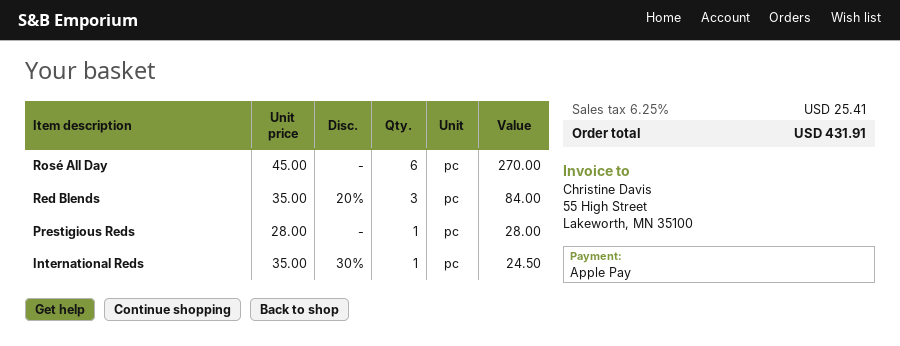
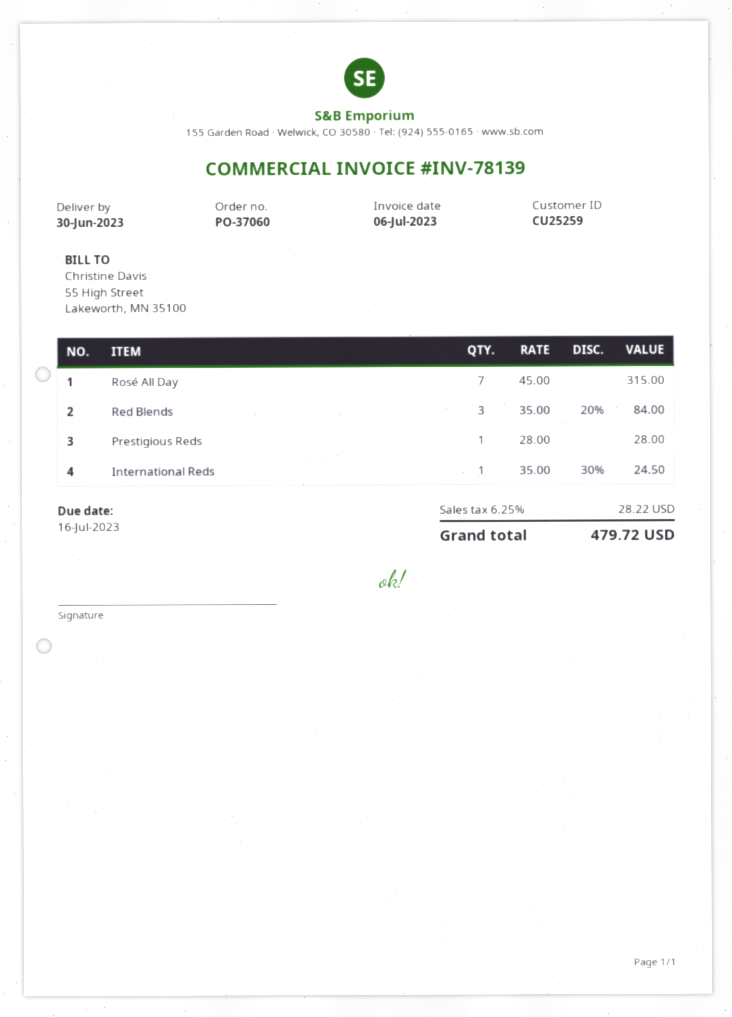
Rosé All Day: 6 x 45.00 = 270.00 -> 7 x 45.00 = 315.00
tax: 6.25% = 25.41 -> 6.25% = 28.22
total: 431.91 -> 479.72

